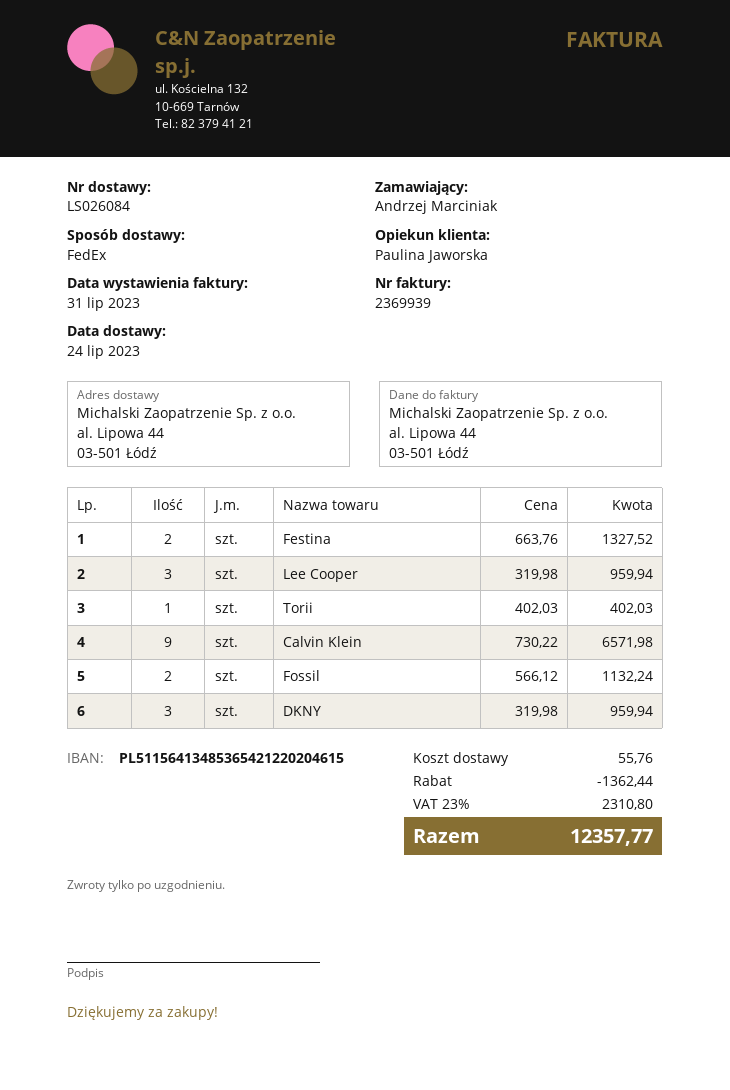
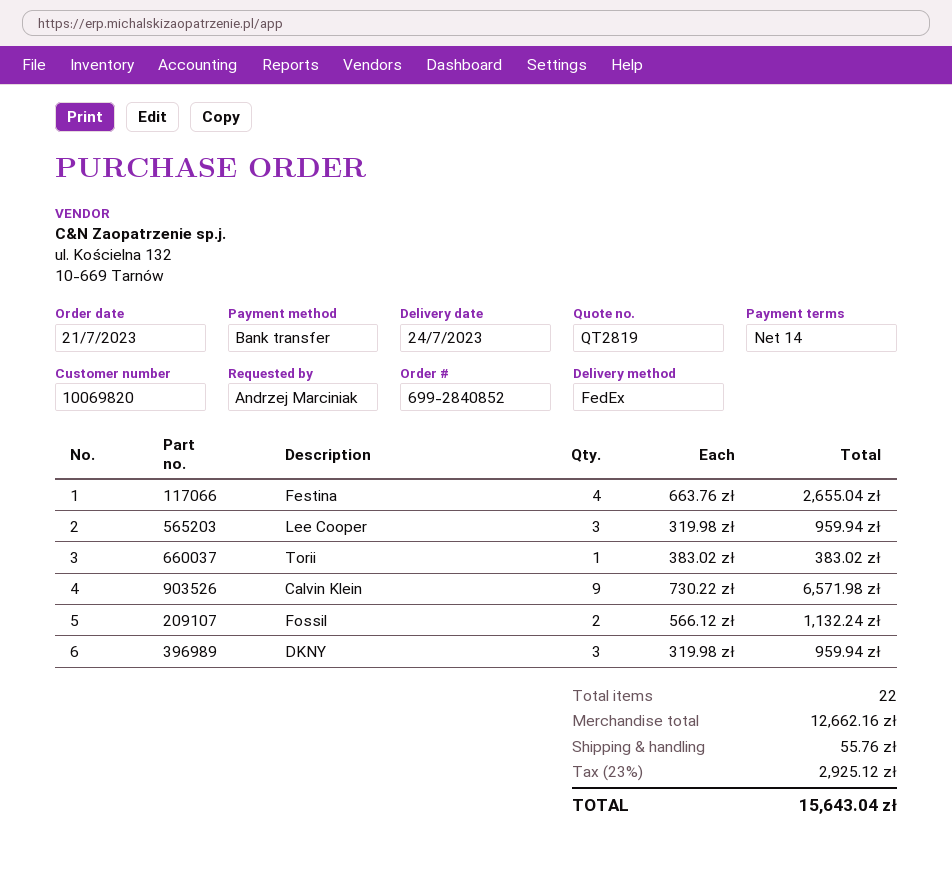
Festina: 2 x 663.76 = 1327.52 -> 4 x 663.76 = 2655.04
Torii: 1 x 402.03 = 402.03 -> 1 x 383.02 = 383.02
discount: 1362.44 -> none
tax: 23% = 2310.80 -> 23% = 2925.12
total: 12357.77 -> 15643.04

